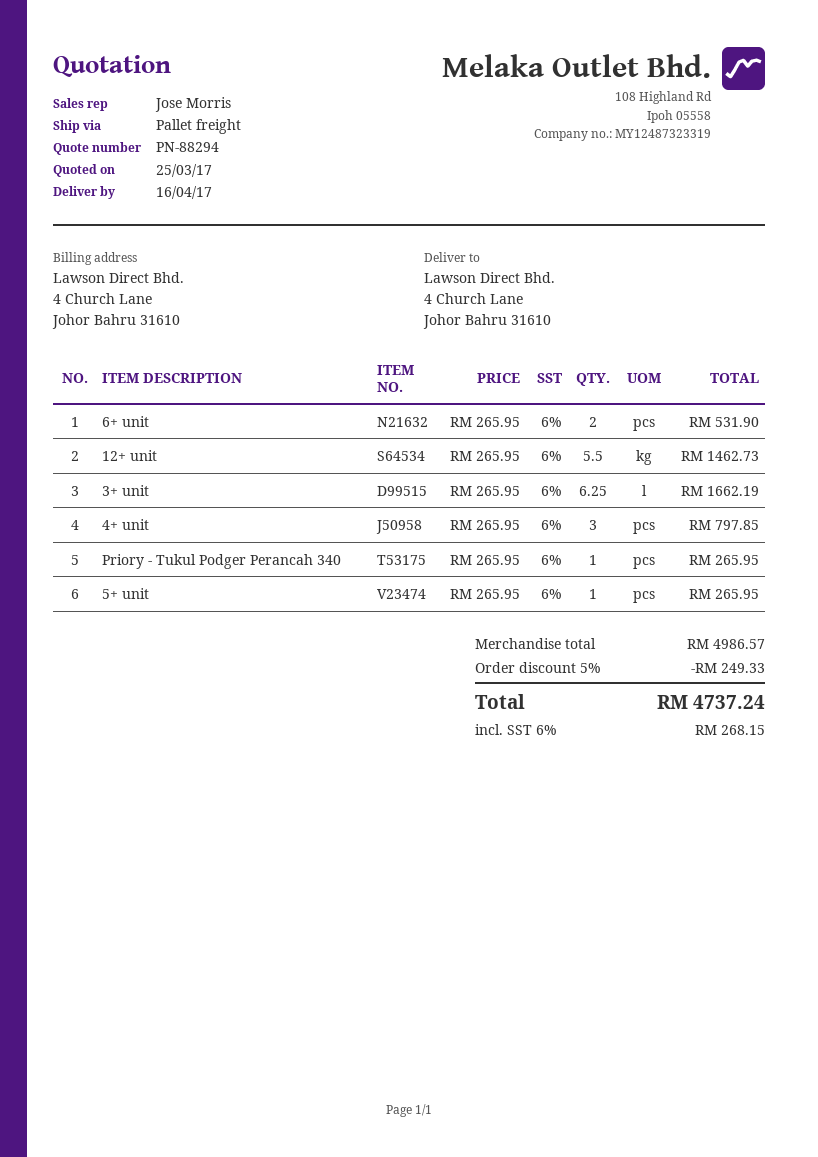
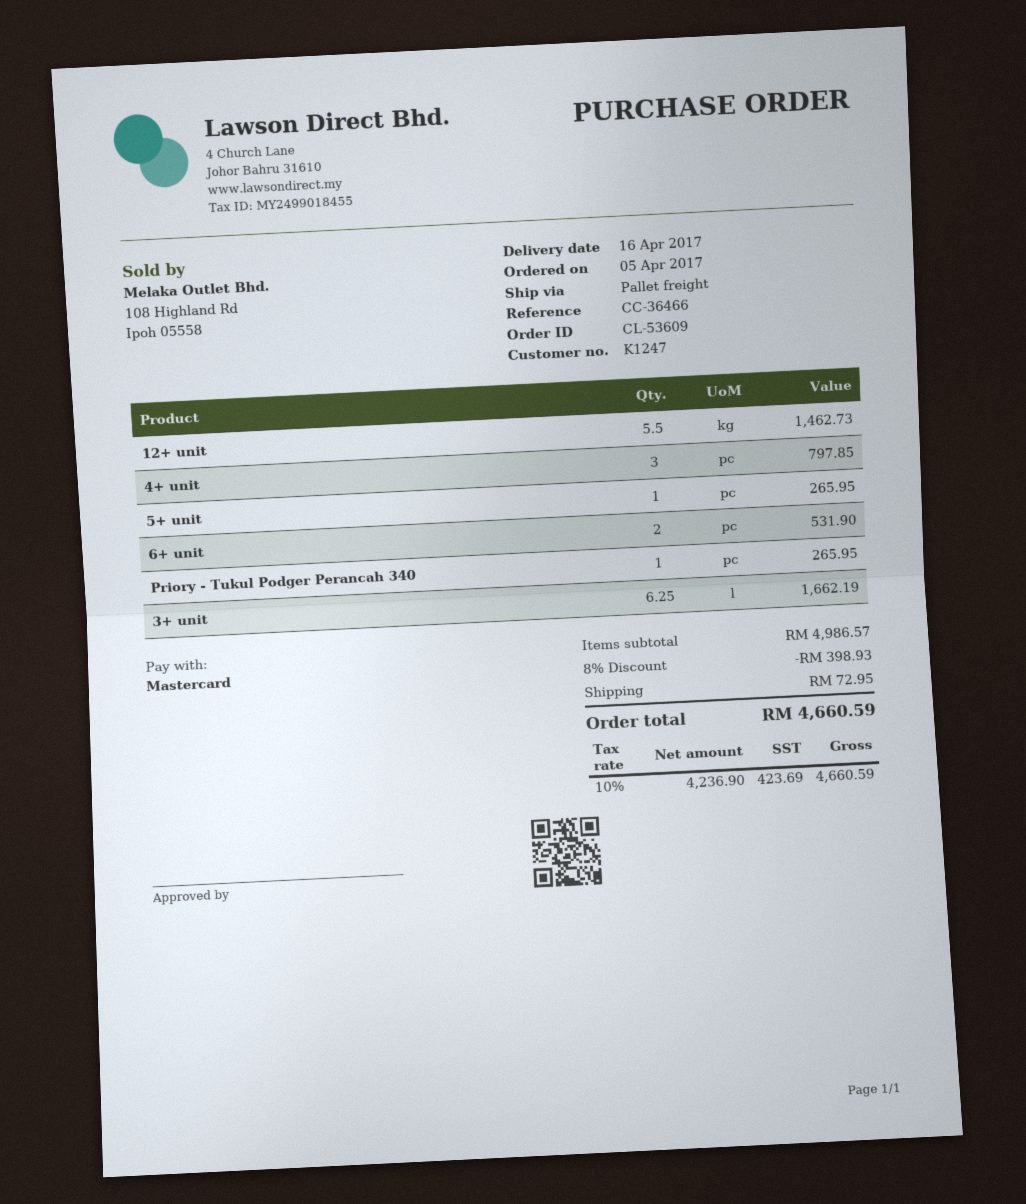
discount: 5% = 249.33 -> 8% = 398.93
shipping: none -> 72.95
tax: 6% = 268.15 -> 10% = 423.69
total: 4737.24 -> 4660.59

